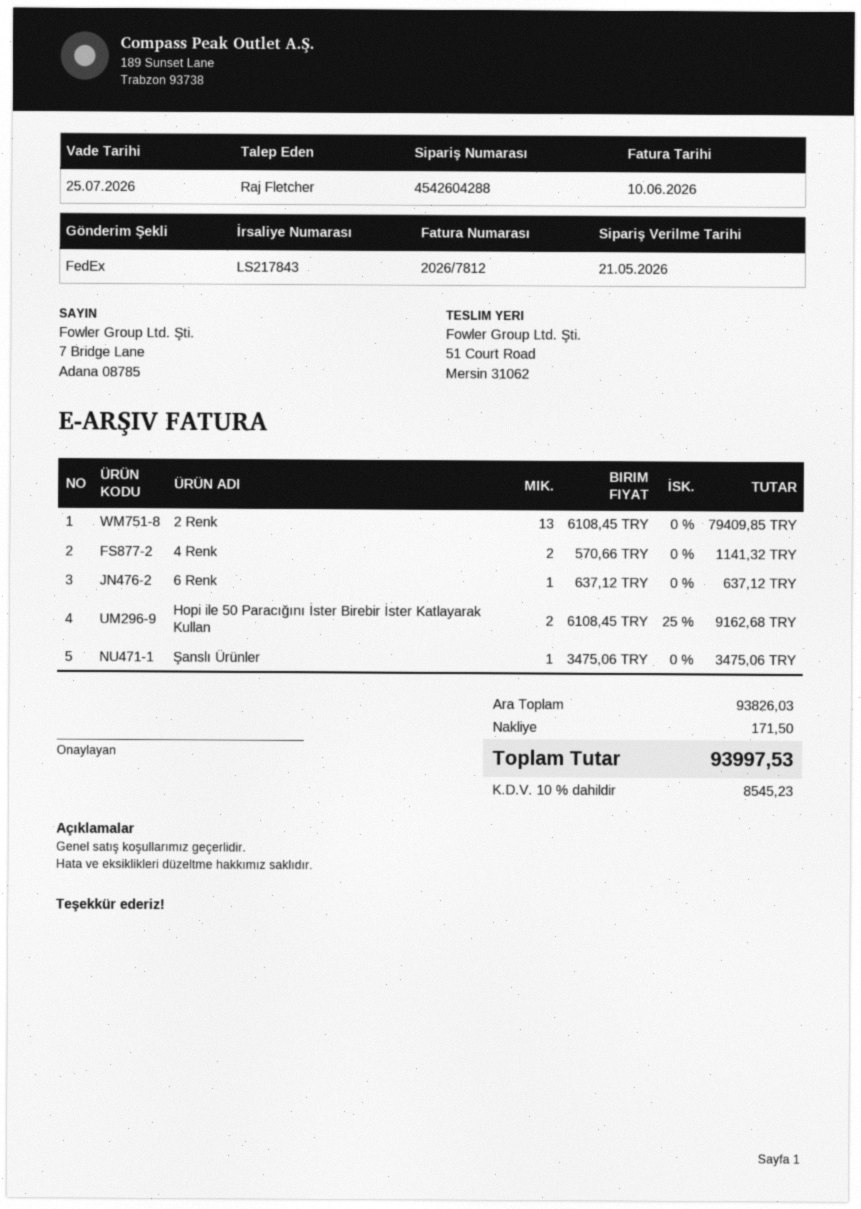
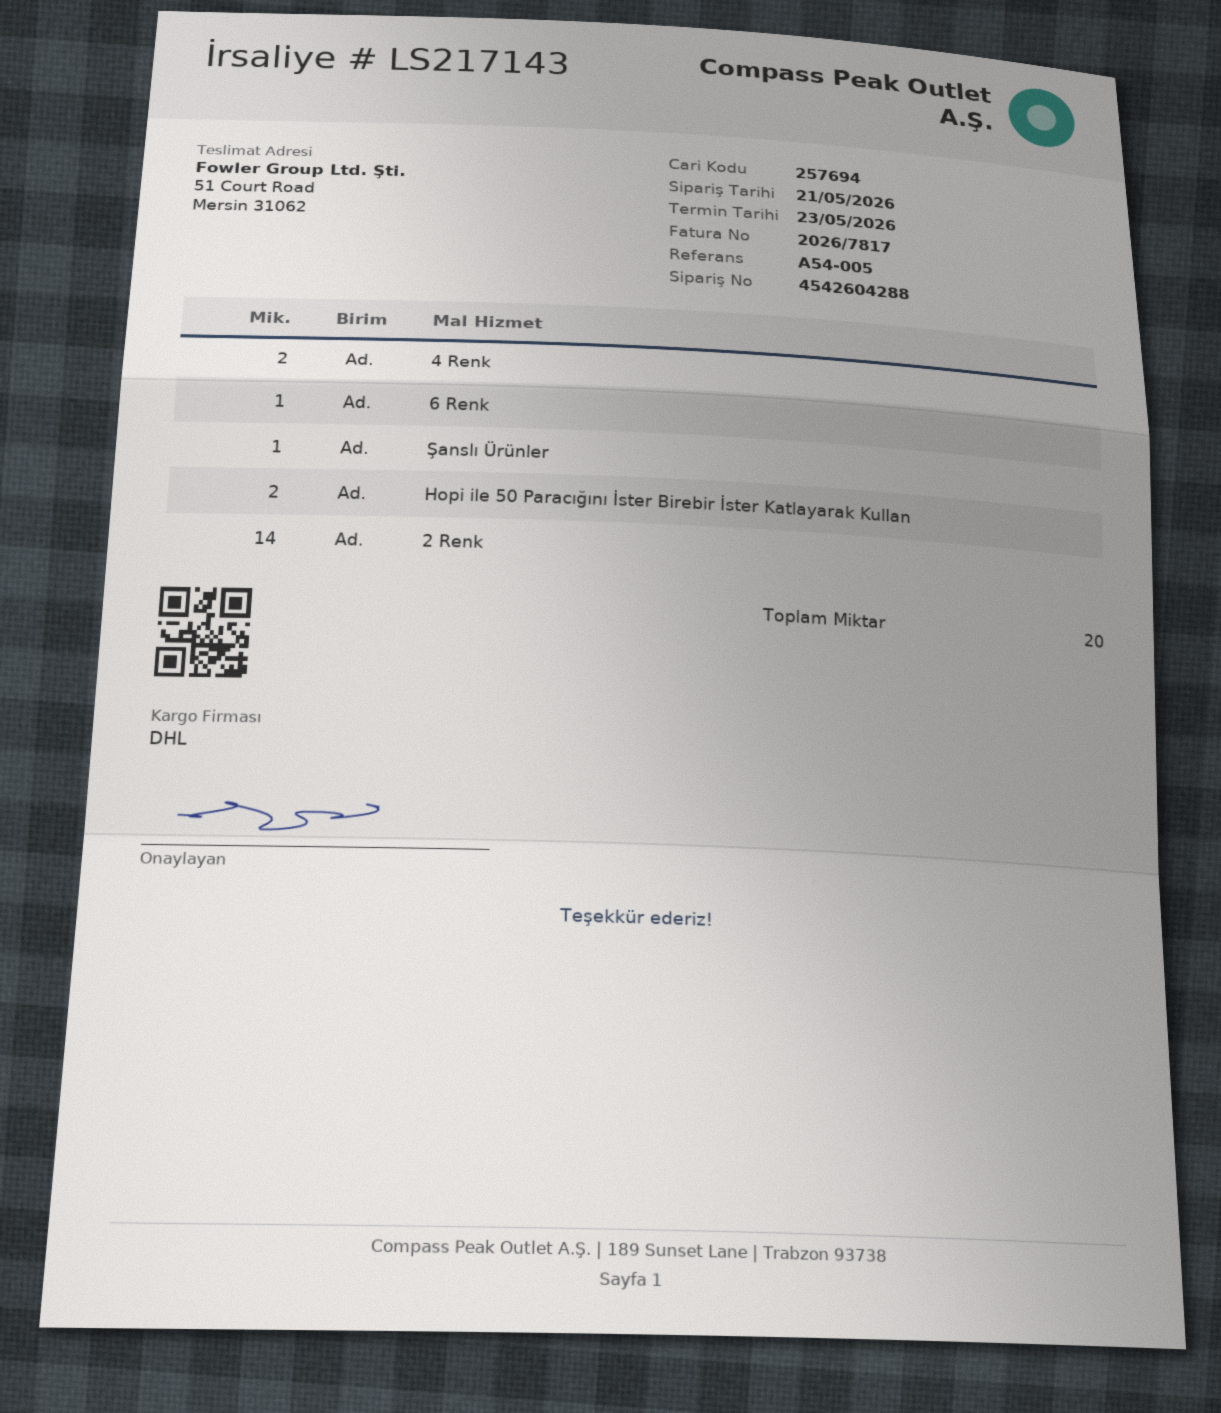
delivery note number: LS217843 -> LS217143
invoice number: 2026/7812 -> 2026/7817
shipping method: FedEx -> DHL
2 Renk: 13 -> 14

